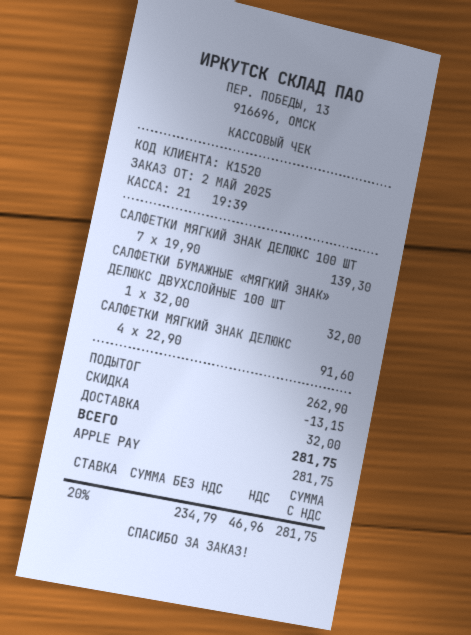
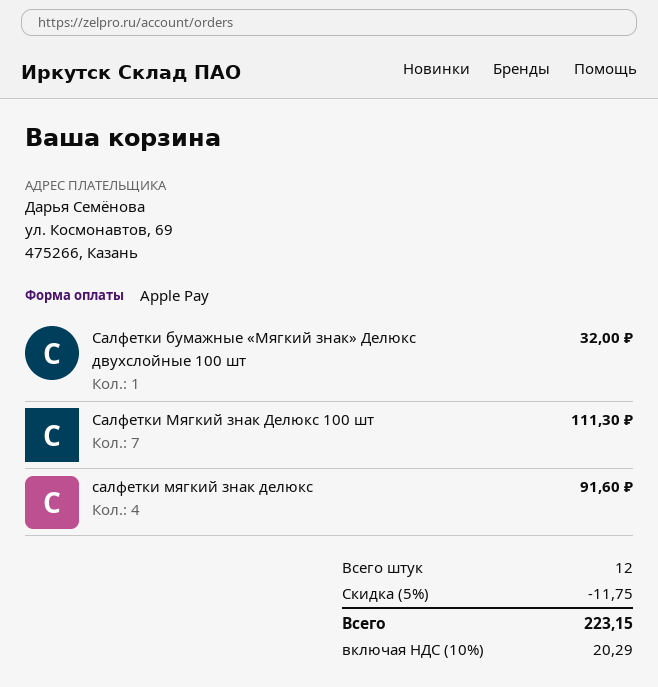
САЛФЕТКИ МЯГКИЙ ЗНАК ДЕЛЮКС 100 ШТ: 7 for 139.30 -> 7 for 111.30
discount: 13.15 -> 11.75
shipping: 32.00 -> none
tax: 20% = 46.96 -> 10% = 20.29
total: 281.75 -> 223.15

